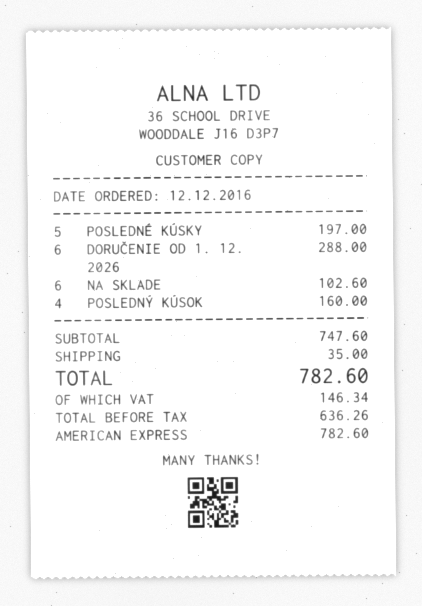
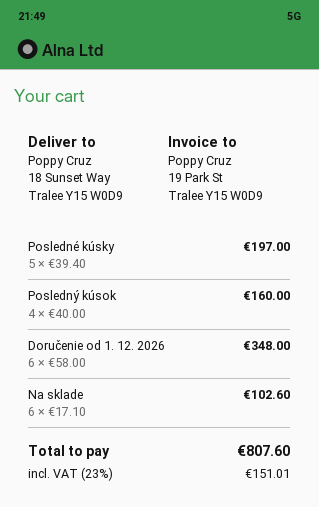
DORUČENIE OD 1. 12. 2026: 6 for 288.00 -> 6 for 348.00
shipping: 35.00 -> none
tax: 146.34 -> 151.01
total: 782.60 -> 807.60

